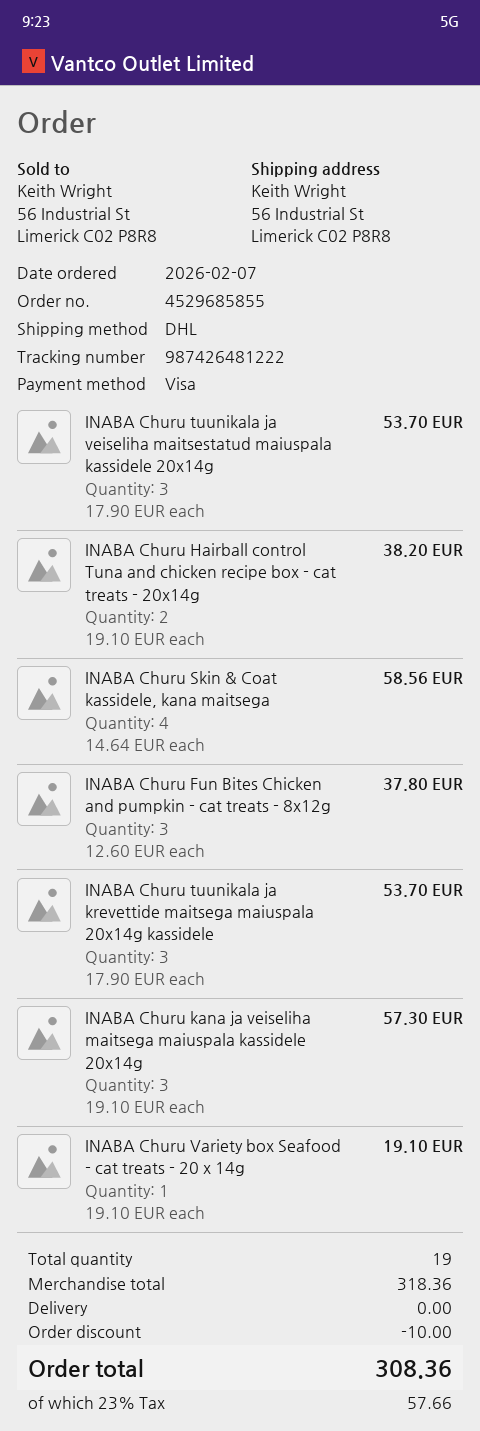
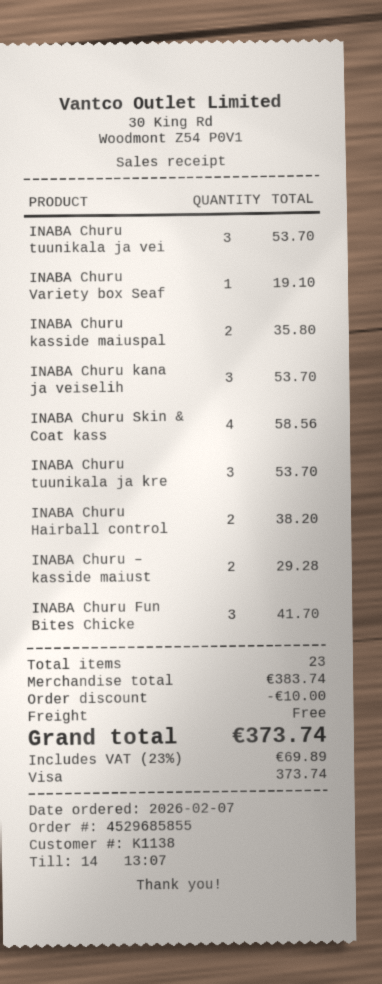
INABA Churu Fun Bites Chicken and pumpkin - cat treats - 8x12g: 3 for 37.80 -> 3 for 41.70
INABA Churu kana ja veiseliha maitsega maiuspala kassidele 20x14g: 3 for 57.30 -> 3 for 53.70
INABA Churu kasside maiuspal: none -> 2 for 35.80
INABA Churu – kasside maiust: none -> 2 for 29.28
total quantity: 19 -> 23
subtotal: 318.36 -> 383.74
tax: 23% = 57.66 -> 23% = 69.89
total: 308.36 -> 373.74

